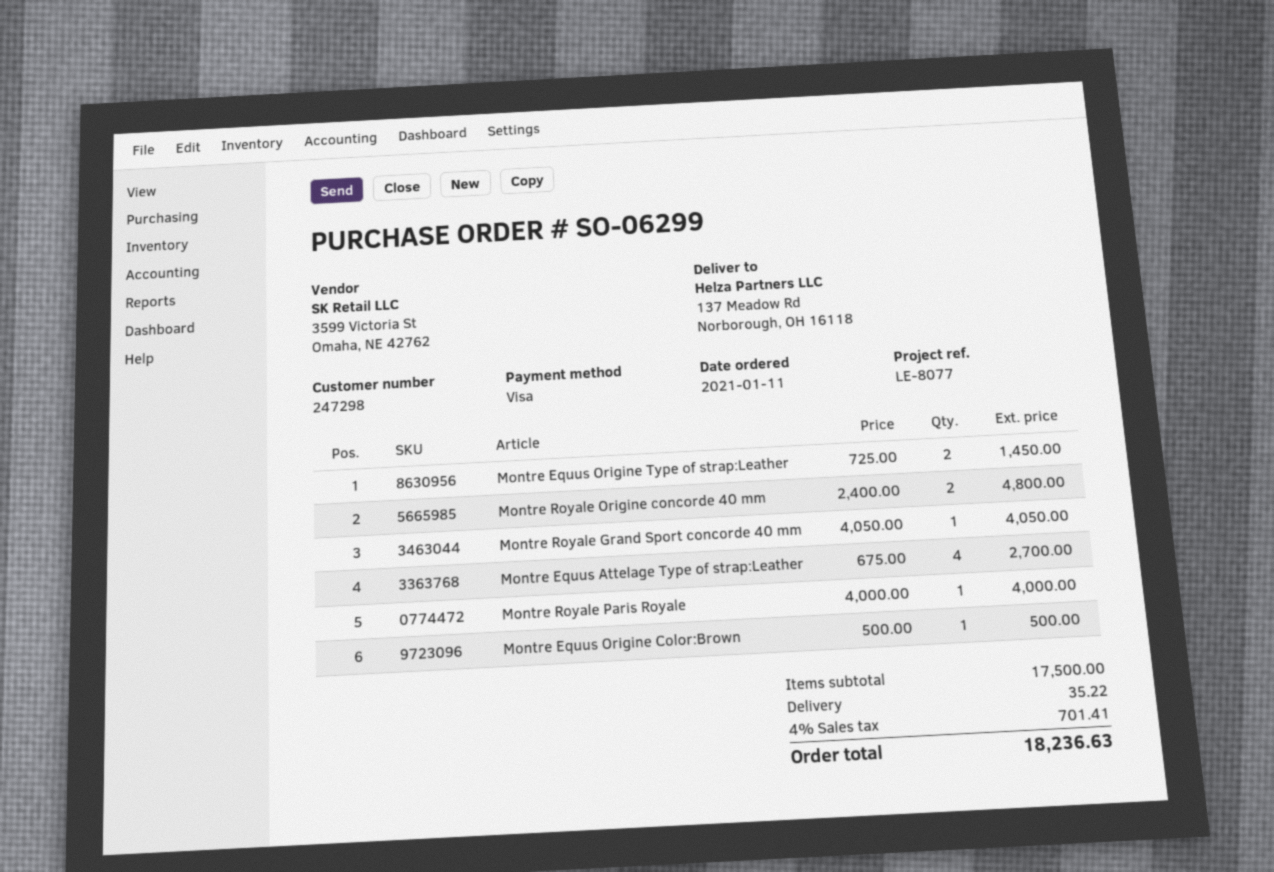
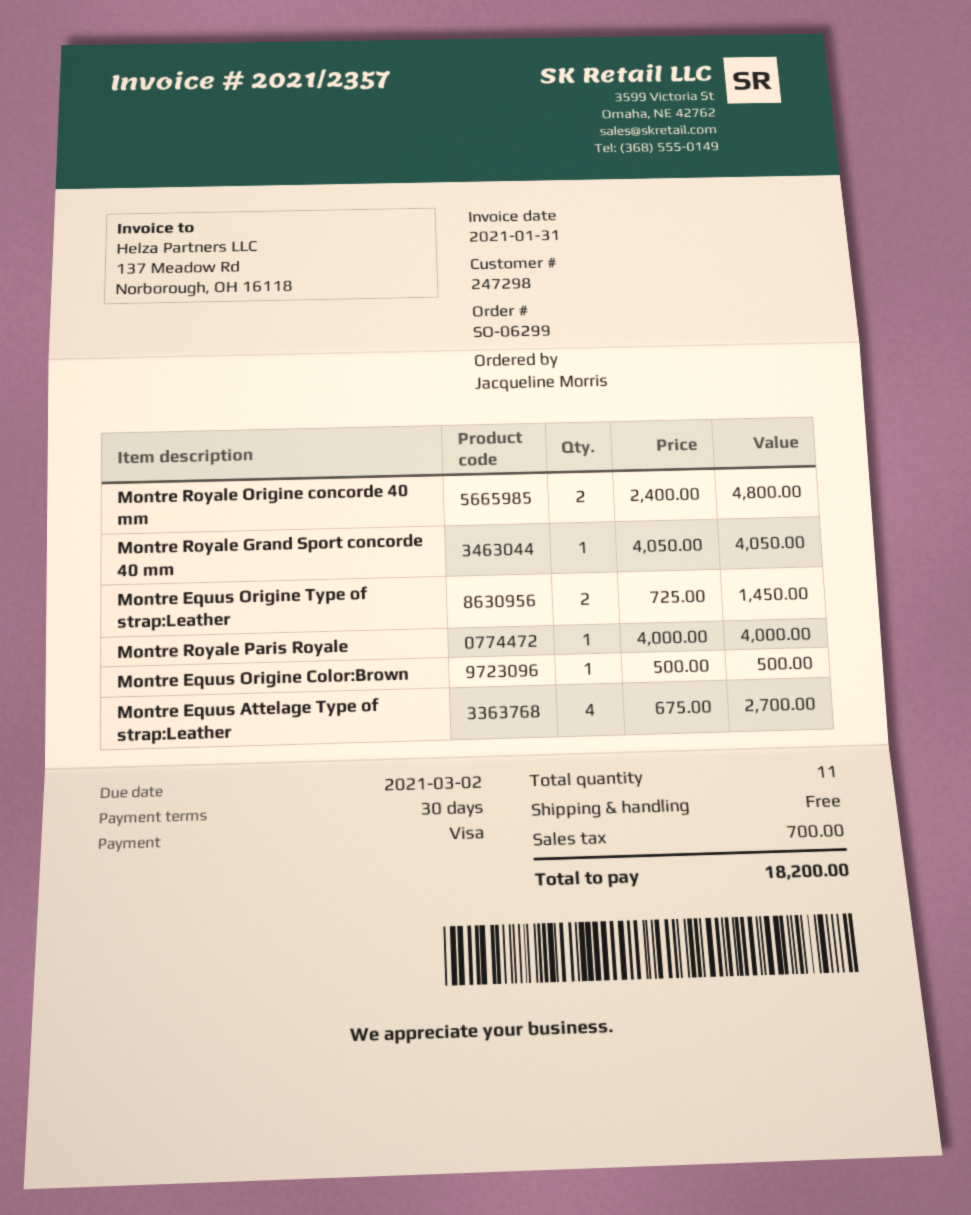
shipping: 35.22 -> 0.00
tax: 701.41 -> 700.00
total: 18236.63 -> 18200.00

